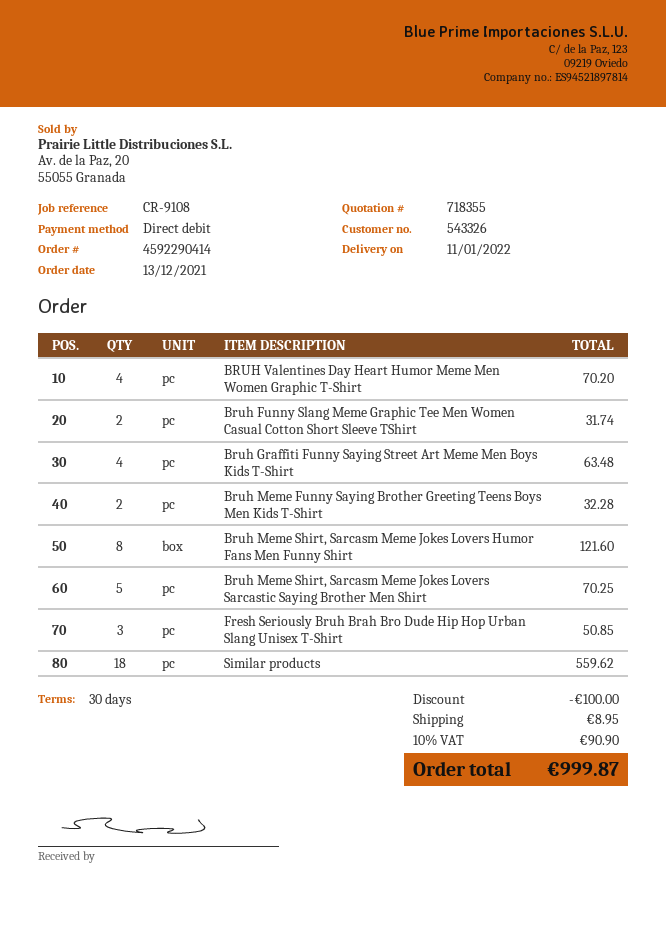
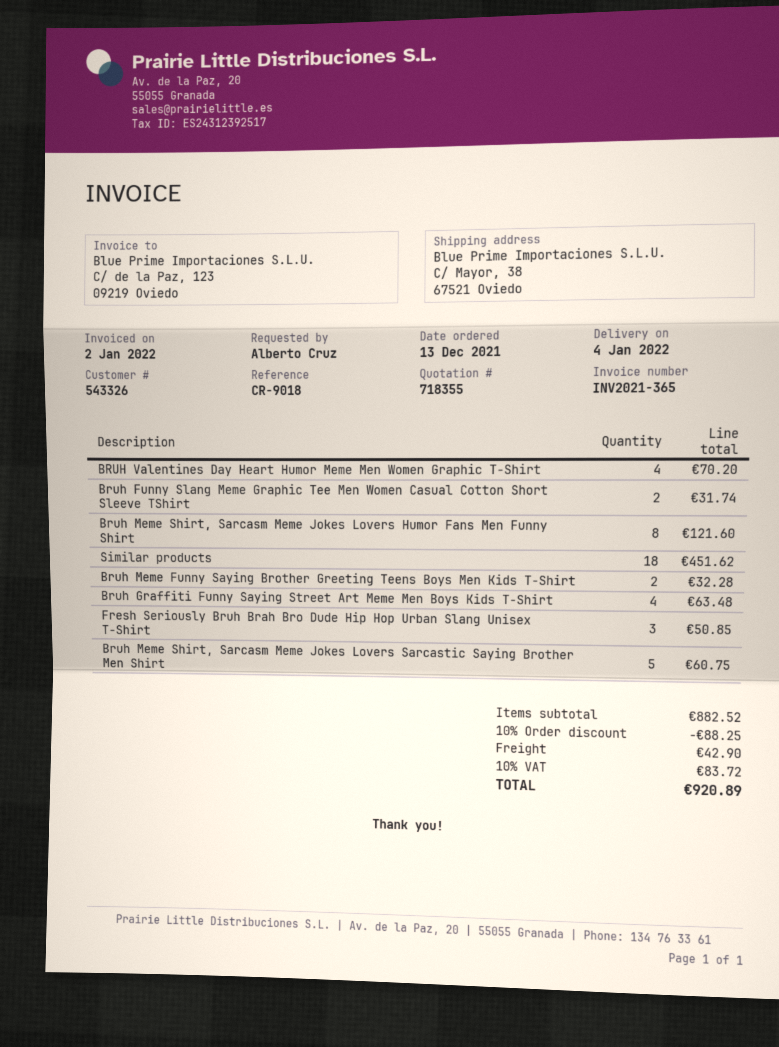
delivery date: 2022-01-11 -> 2022-01-04
reference: CR-9108 -> CR-9018
Bruh Meme Shirt, Sarcasm Meme Jokes Lovers Sarcastic Saying Brother Men Shirt: 5 for 70.25 -> 5 for 60.75
Similar products: 18 for 559.62 -> 18 for 451.62
discount: 100.00 -> 88.25
shipping: 8.95 -> 42.90
tax: 10% = 90.90 -> 10% = 83.72
total: 999.87 -> 920.89

